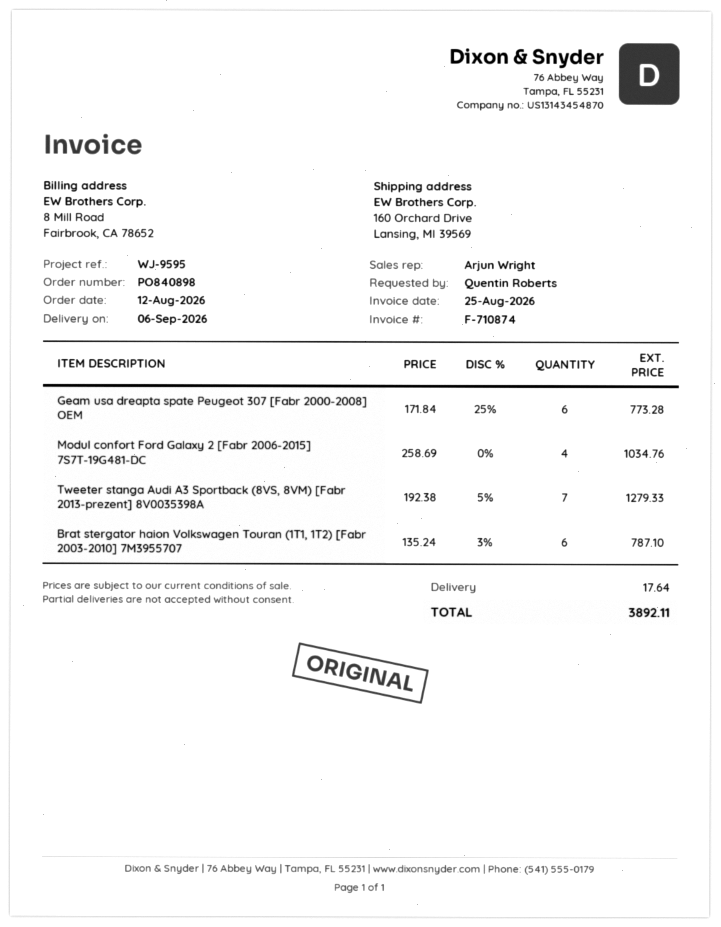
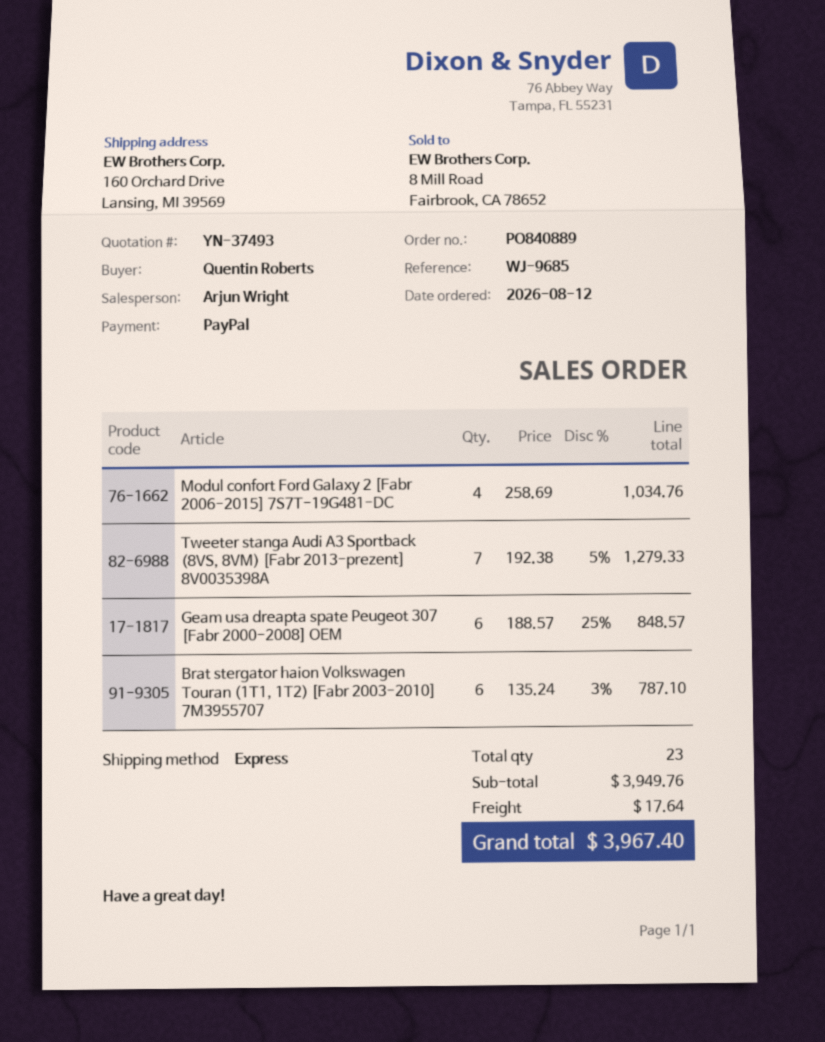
order number: PO840898 -> PO840889
reference: WJ-9595 -> WJ-9685
Geam usa dreapta spate Peugeot 307 [Fabr 2000-2008] OEM: 6 x 171.84 - 25% = 773.28 -> 6 x 188.57 - 25% = 848.57
total: 3892.11 -> 3967.40

